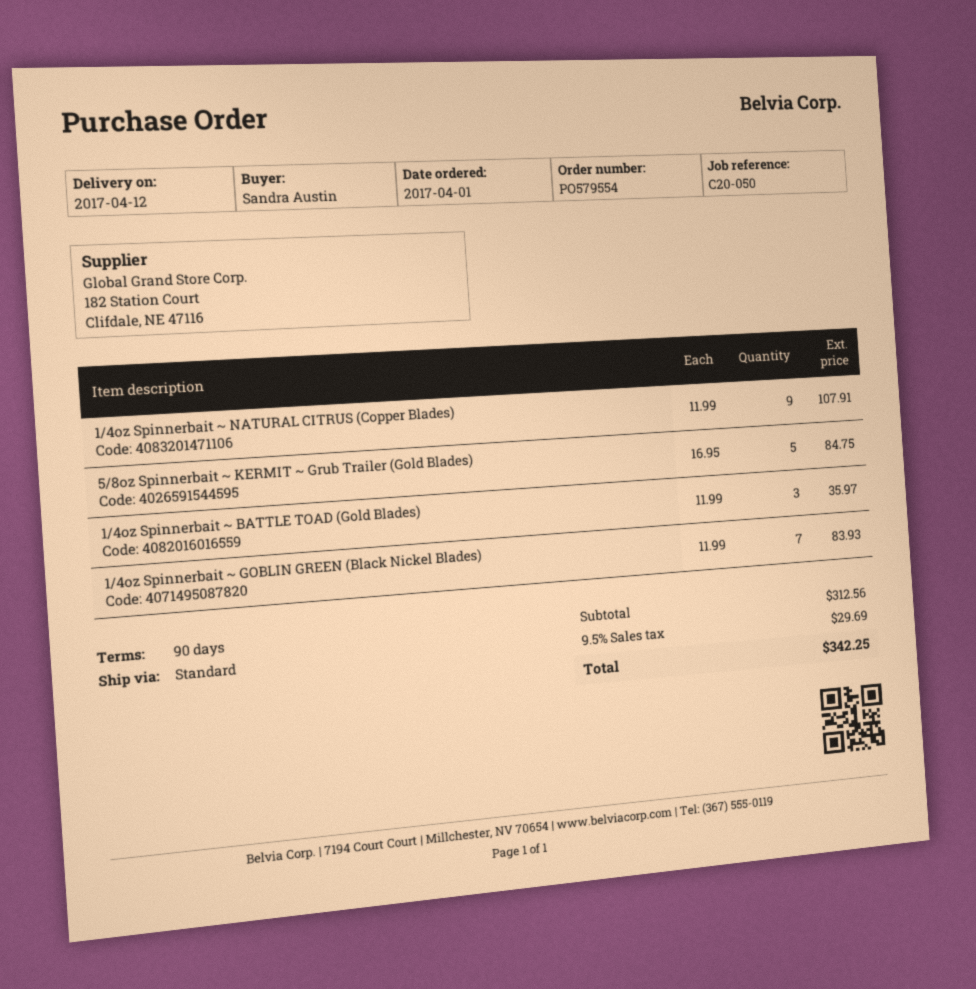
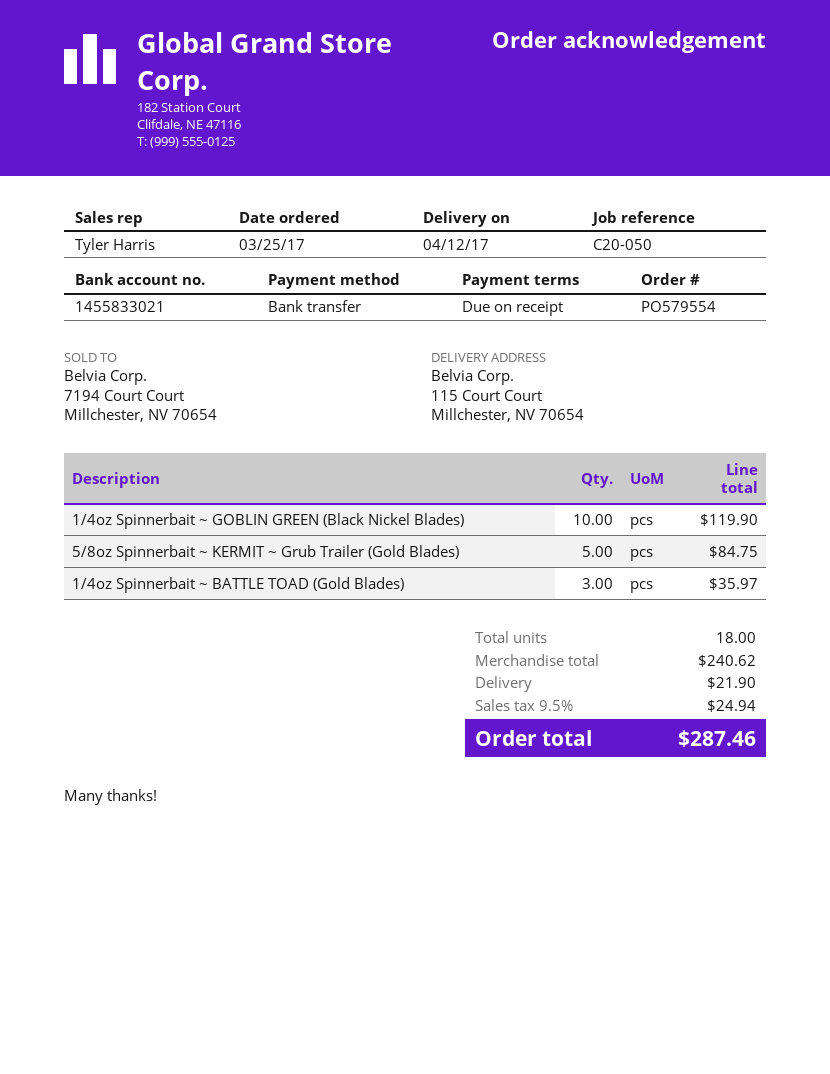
order date: 2017-04-01 -> 2017-03-25
payment terms: 90 days -> on receipt
1/4oz Spinnerbait ~ NATURAL CITRUS (Copper Blades): 9 for 107.91 -> none
1/4oz Spinnerbait ~ GOBLIN GREEN (Black Nickel Blades): 7 for 83.93 -> 10 for 119.90
subtotal: 312.56 -> 240.62
shipping: none -> 21.90
tax: 9.5% = 29.69 -> 9.5% = 24.94
total: 342.25 -> 287.46

